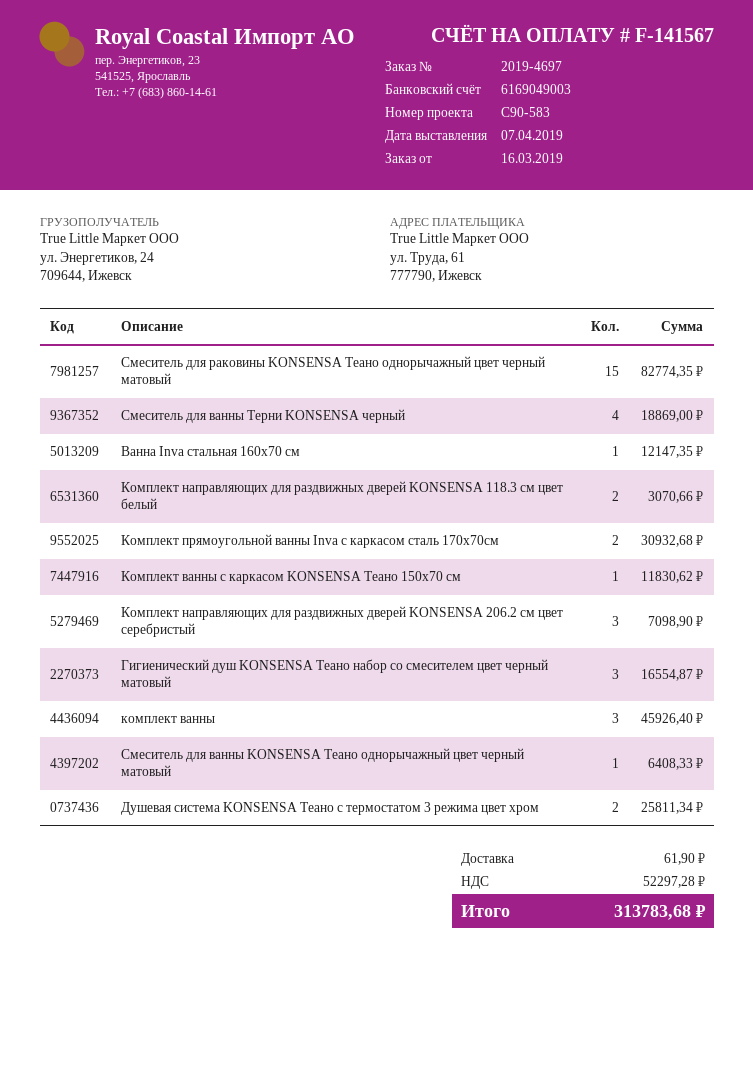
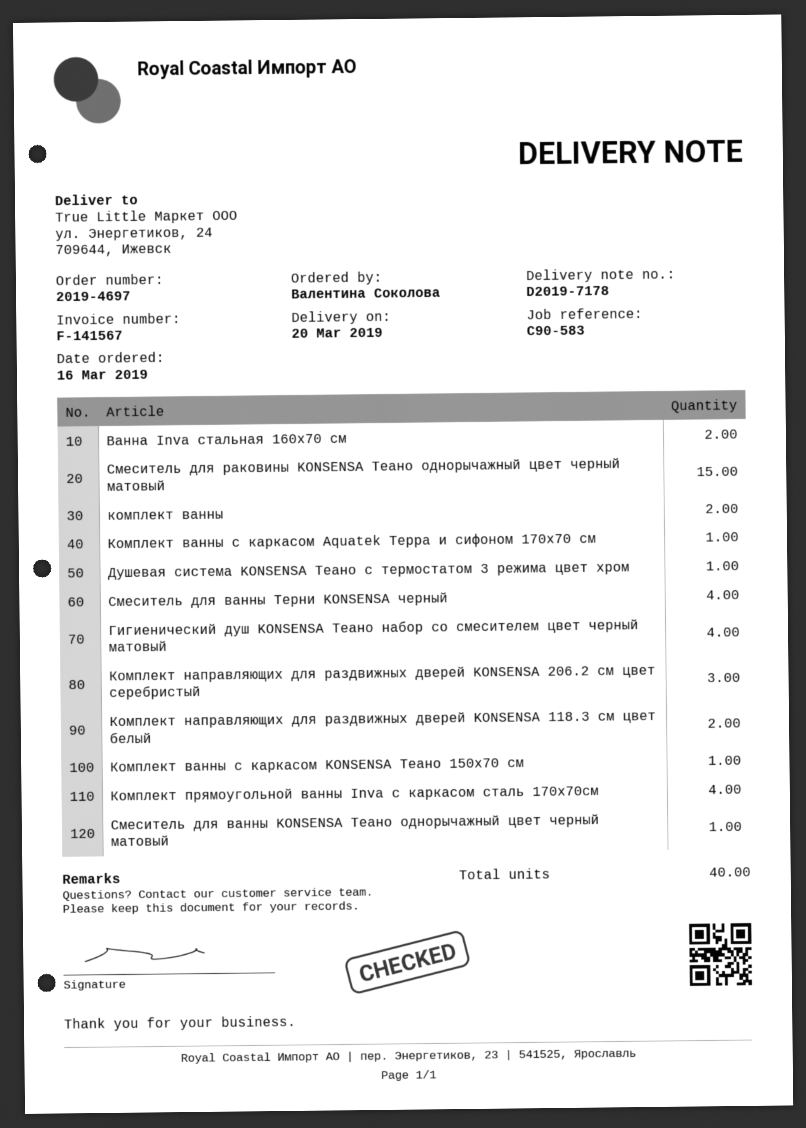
Ванна Inva стальная 160x70 см: 1 -> 2
Комплект прямоугольной ванны Inva с каркасом сталь 170x70см: 2 -> 4
Гигиенический душ KONSENSA Теано набор со смесителем цвет черный матовый: 3 -> 4
комплект ванны: 3 -> 2
Душевая система KONSENSA Теано с термостатом 3 режима цвет хром: 2 -> 1
Комплект ванны с каркасом Aquatek Терра и сифоном 170x70 см: none -> 1

